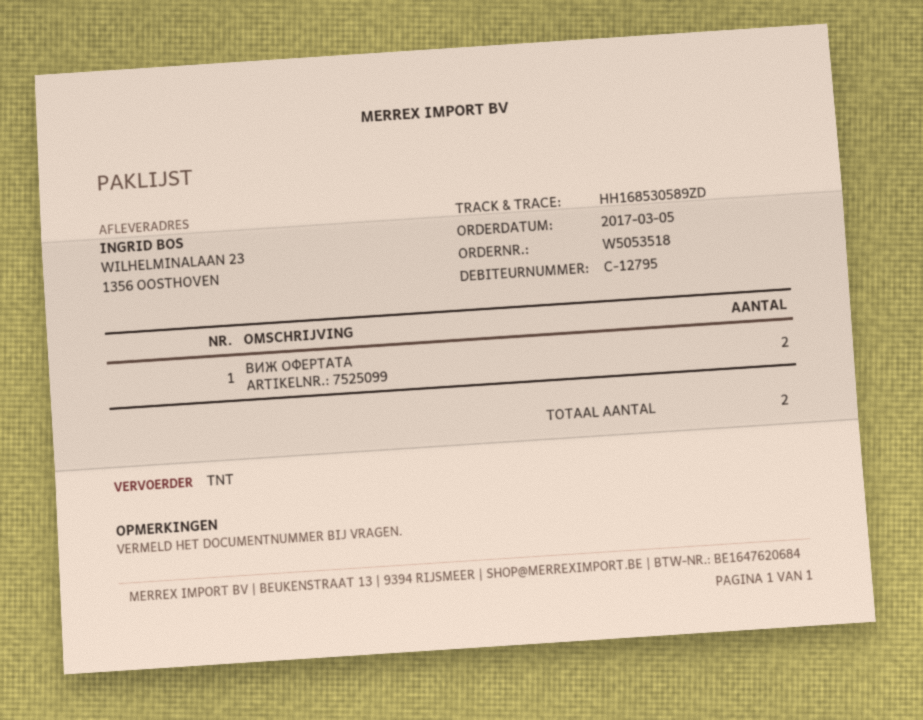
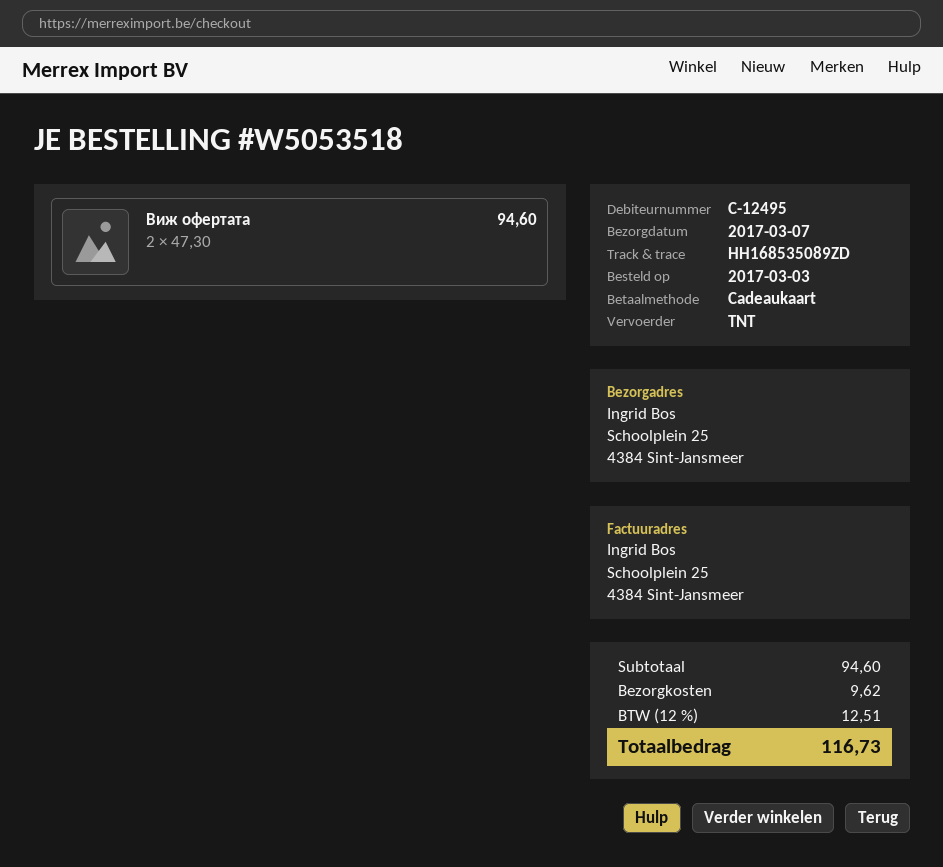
order date: 2017-03-05 -> 2017-03-03
customer number: C-12795 -> C-12495
tracking number: HH168530589ZD -> HH168535089ZD
ship to: WILHELMINALAAN 23, 1356 OOSTHOVEN -> Schoolplein 25, 4384 Sint-Jansmeer

